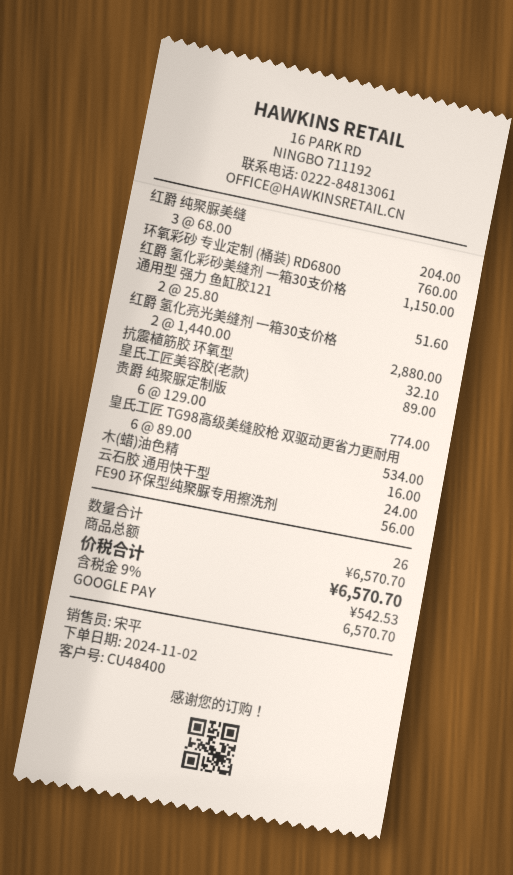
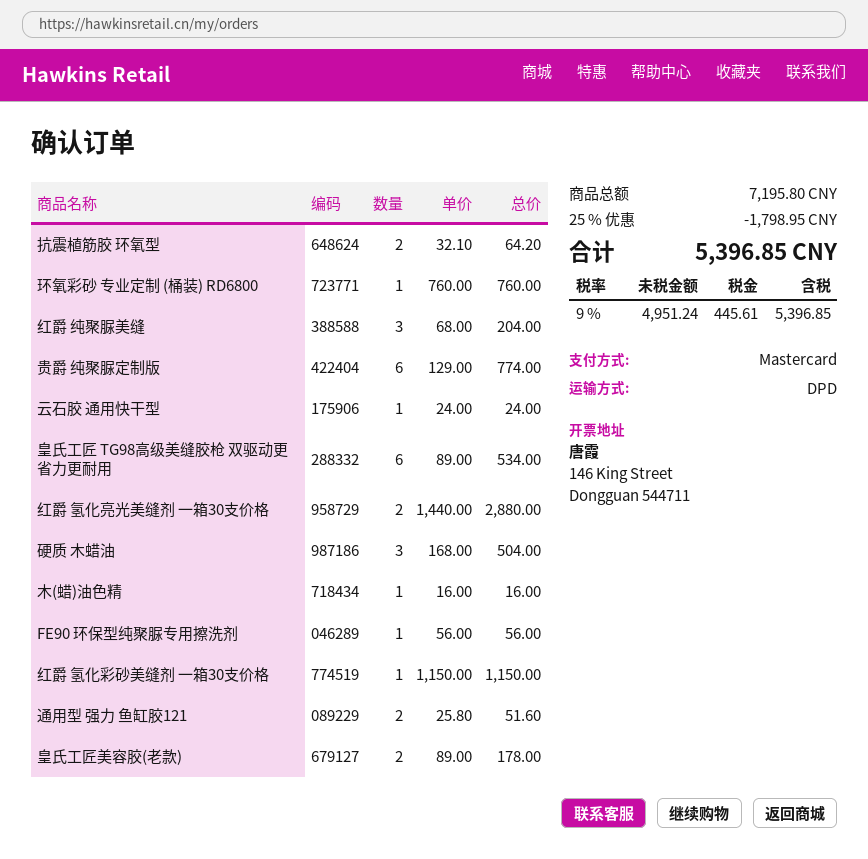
payment method: Google Pay -> Mastercard
抗震植筋胶 环氧型: 1 x 32.10 = 32.10 -> 2 x 32.10 = 64.20
皇氏工匠美容胶(老款): 1 x 89.00 = 89.00 -> 2 x 89.00 = 178.00
硬质 木蜡油: none -> 3 x 168.00 = 504.00
subtotal: 6570.70 -> 7195.80
discount: none -> 25% = 1798.95
tax: 9% = 542.53 -> 9% = 445.61
total: 6570.70 -> 5396.85

